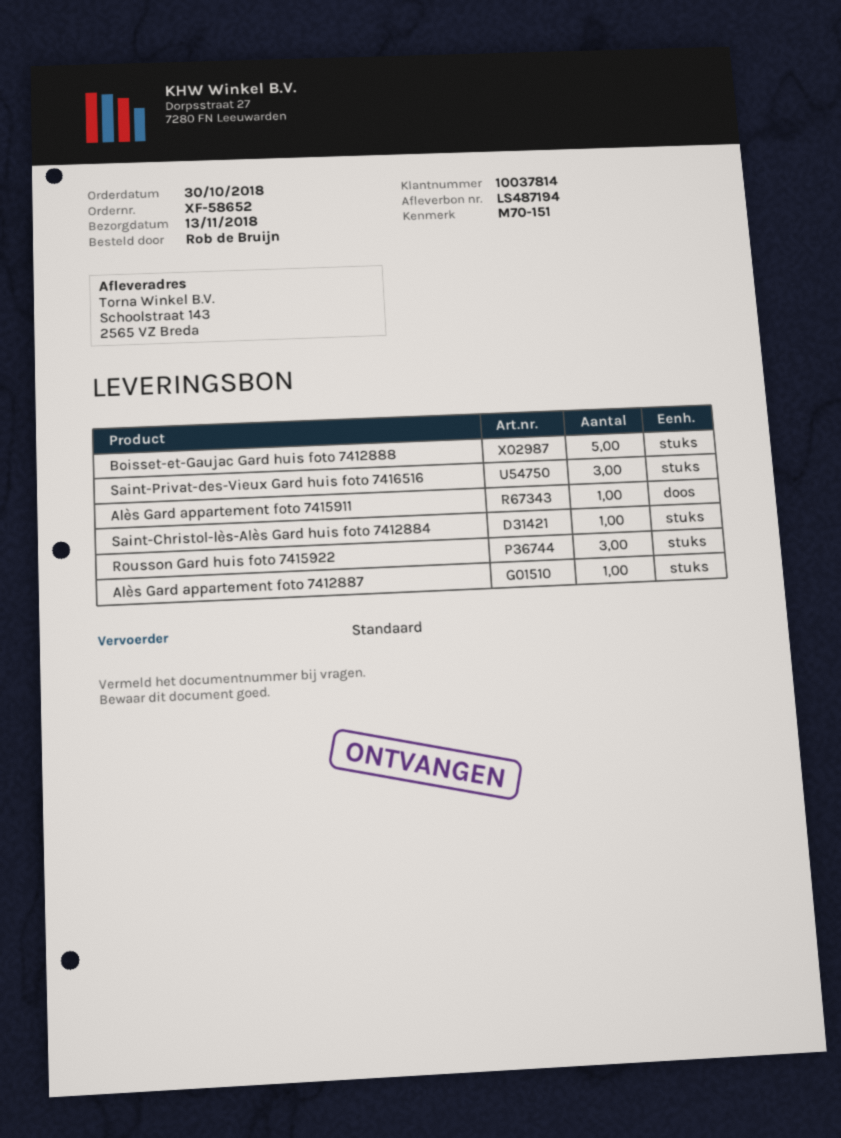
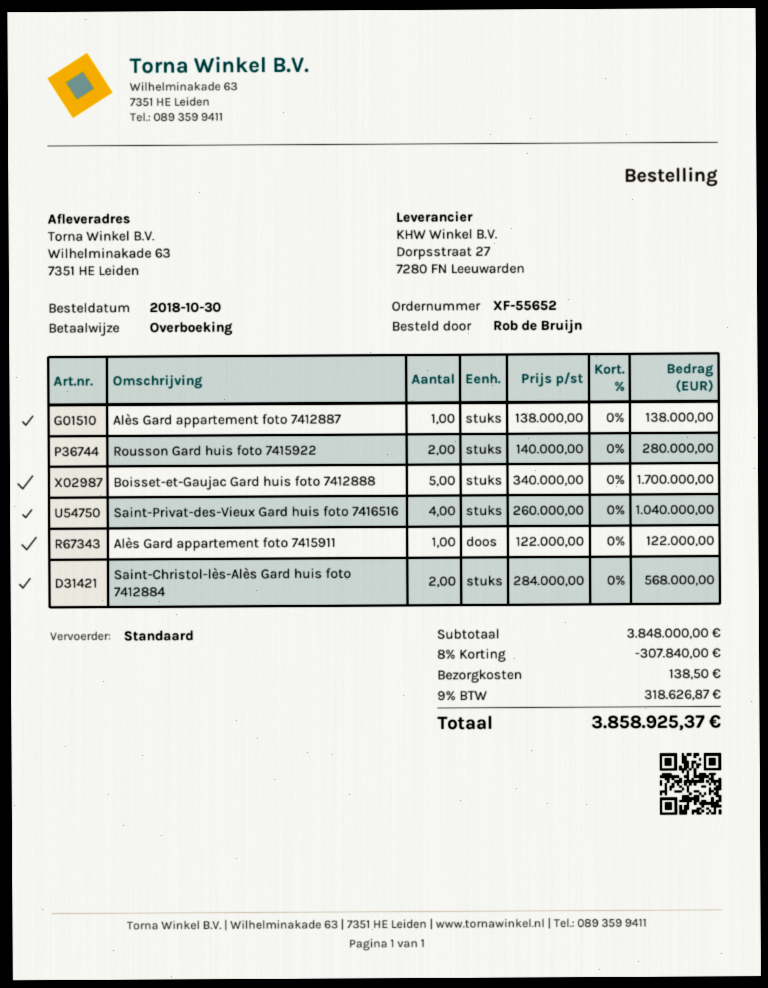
order number: XF-58652 -> XF-55652
ship to: Schoolstraat 143, 2565 VZ Breda -> Wilhelminakade 63, 7351 HE Leiden
Saint-Privat-des-Vieux Gard huis foto 7416516: 3 -> 4
Saint-Christol-lès-Alès Gard huis foto 7412884: 1 -> 2
Rousson Gard huis foto 7415922: 3 -> 2

